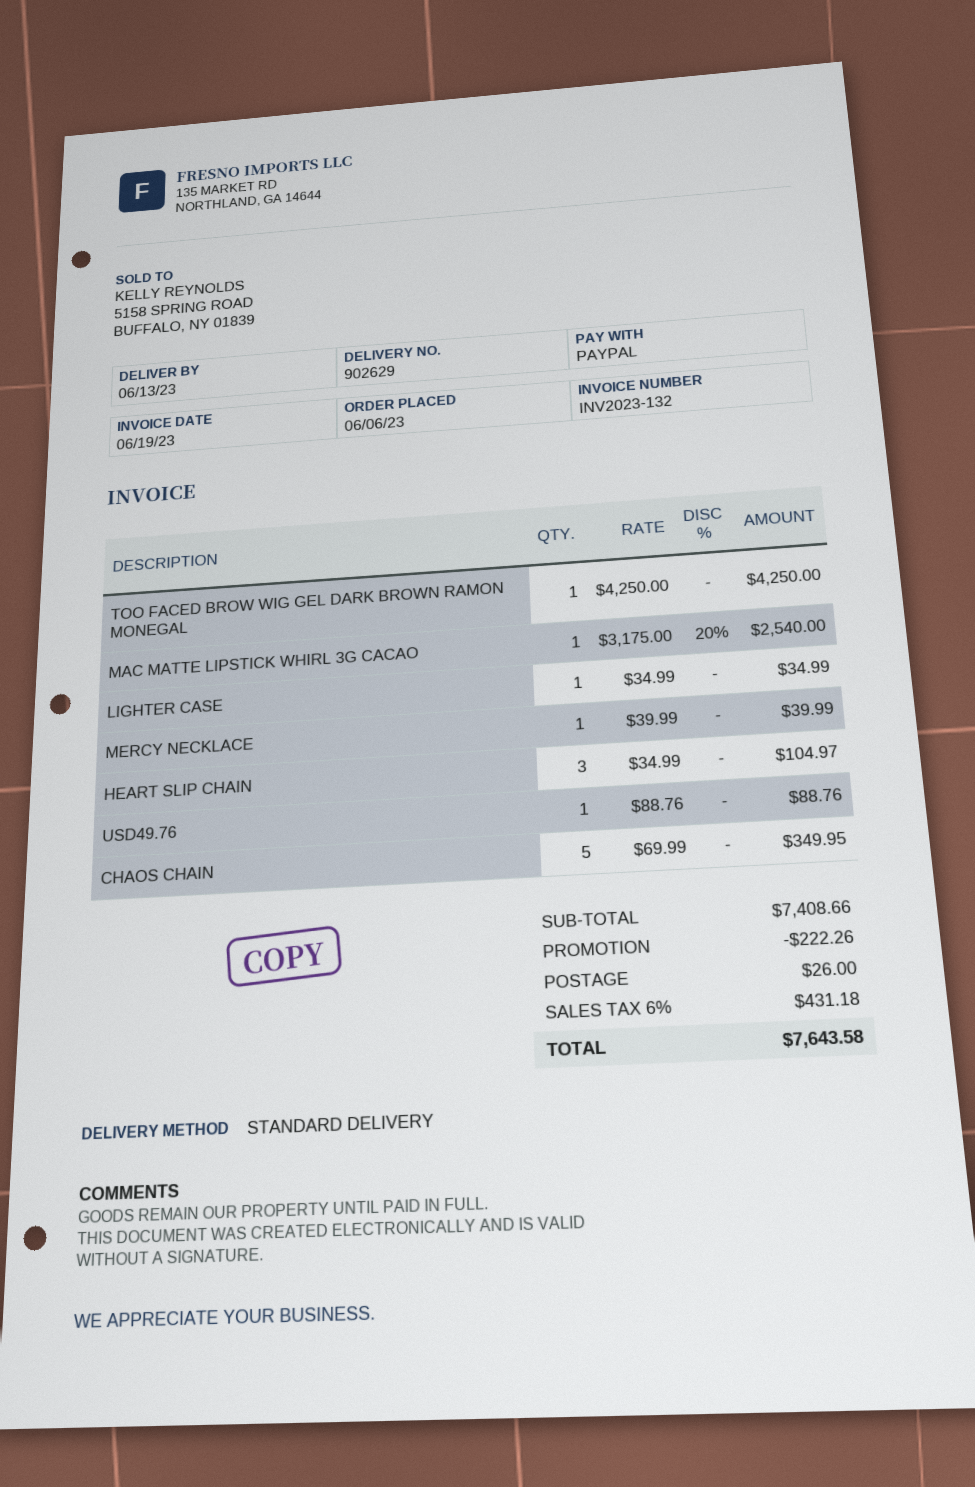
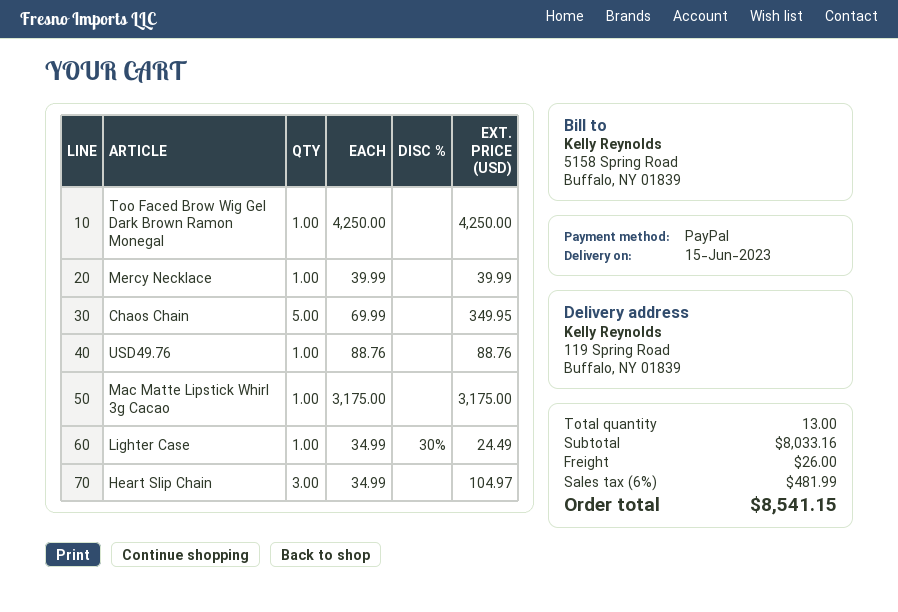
delivery date: 2023-06-13 -> 2023-06-15
MAC MATTE LIPSTICK WHIRL 3G CACAO: 1 x 3175.00 - 20% = 2540.00 -> 1 x 3175.00 = 3175.00
LIGHTER CASE: 1 x 34.99 = 34.99 -> 1 x 34.99 - 30% = 24.49
subtotal: 7408.66 -> 8033.16
discount: 222.26 -> none
tax: 6% = 431.18 -> 6% = 481.99
total: 7643.58 -> 8541.15

